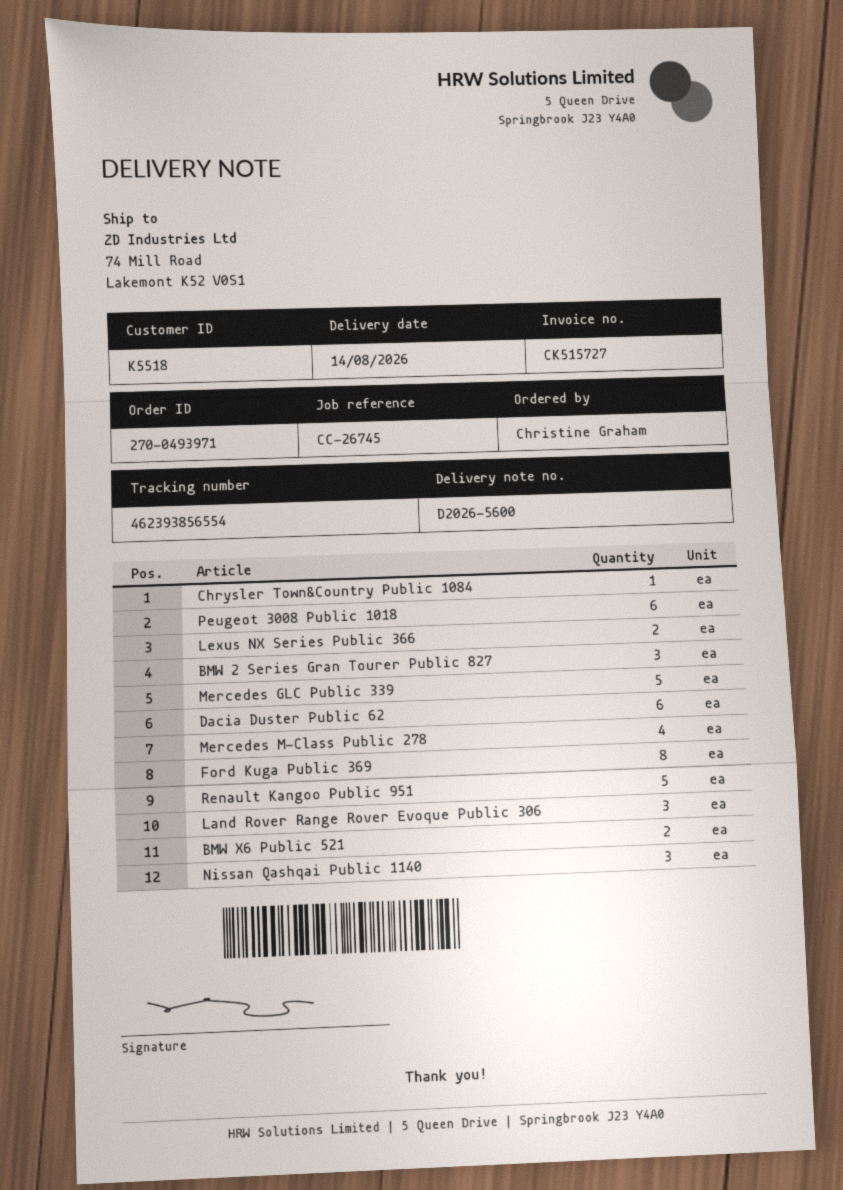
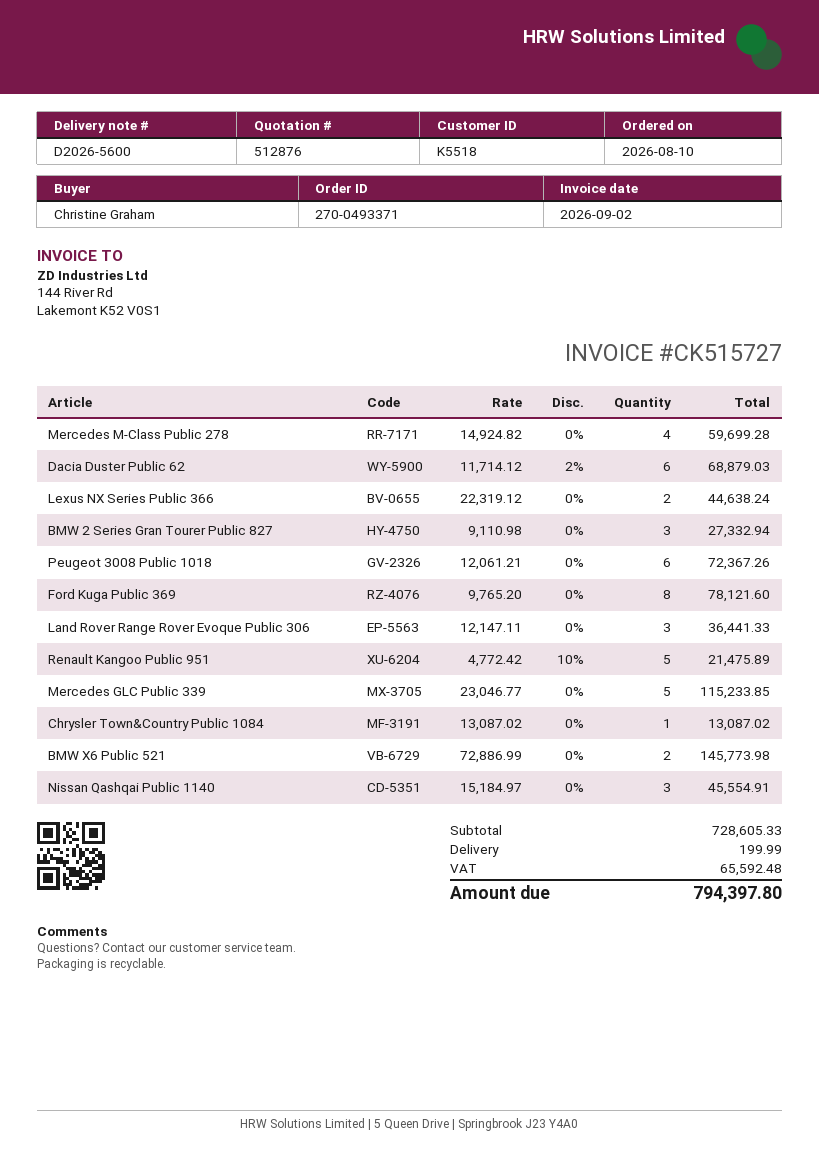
order number: 270-0493971 -> 270-0493371

